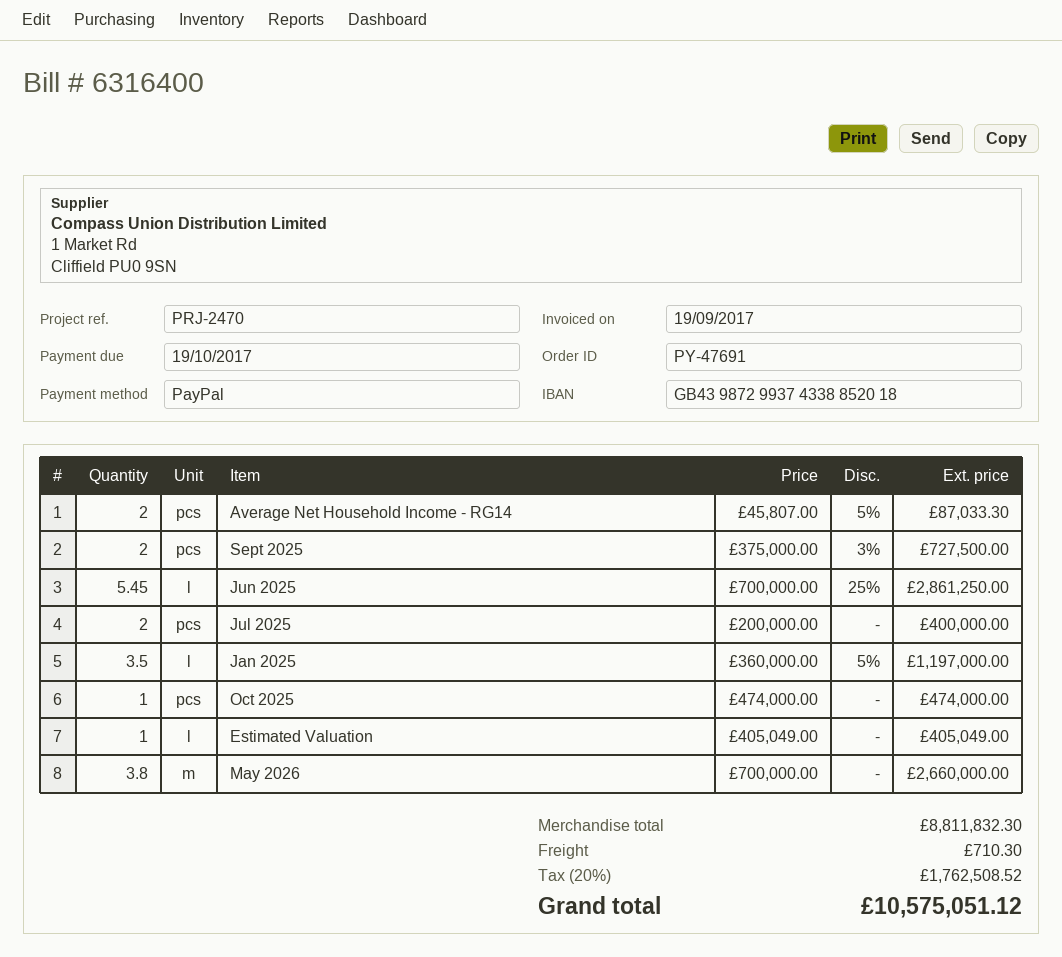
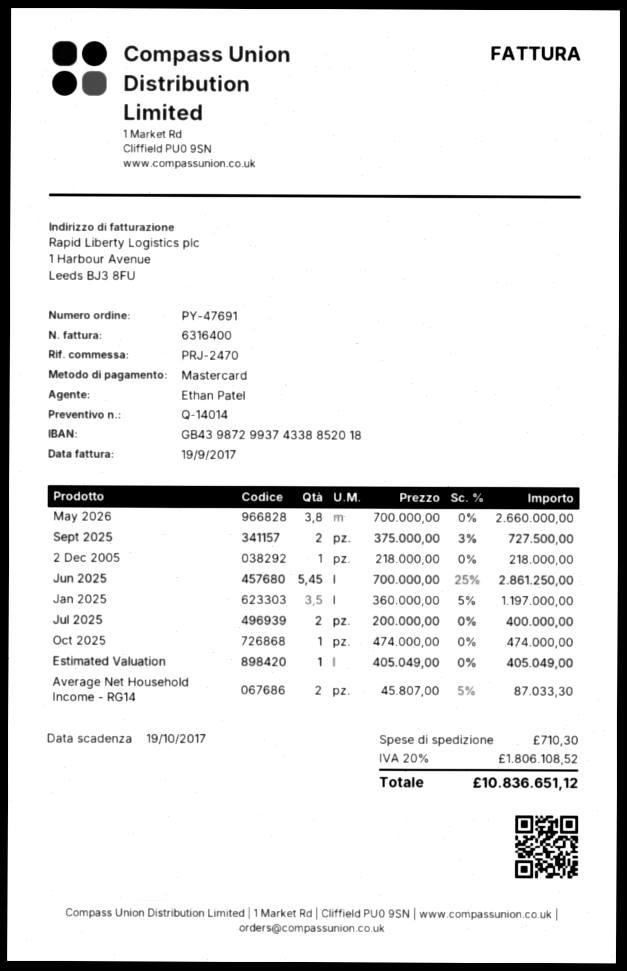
payment method: PayPal -> Mastercard
2 Dec 2005: none -> 1 x 218000.00 = 218000.00
tax: 20% = 1762508.52 -> 20% = 1806108.52
total: 10575051.12 -> 10836651.12

